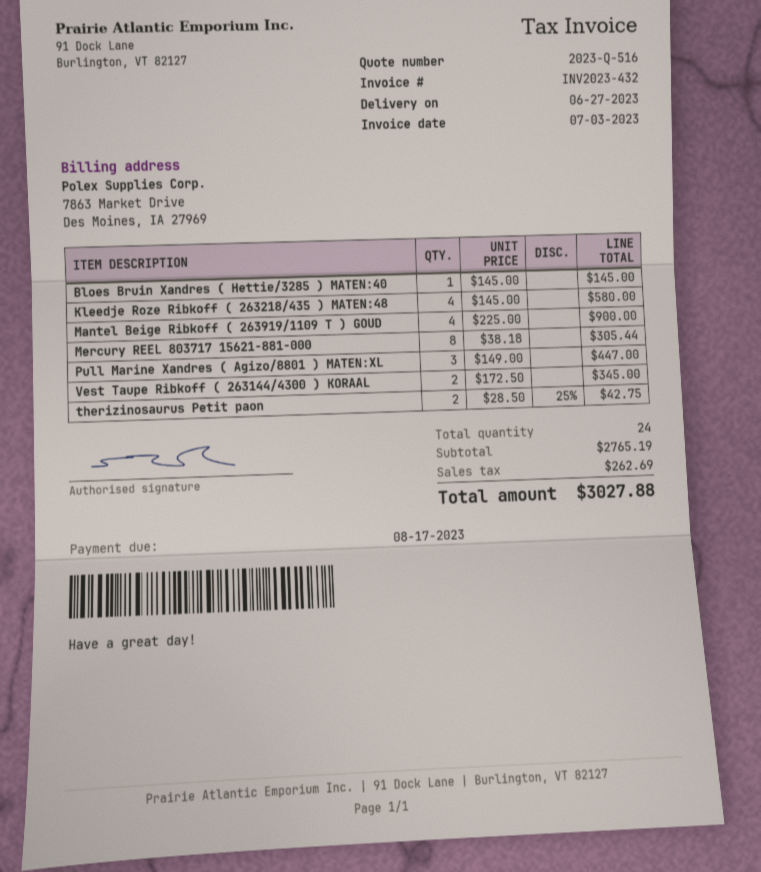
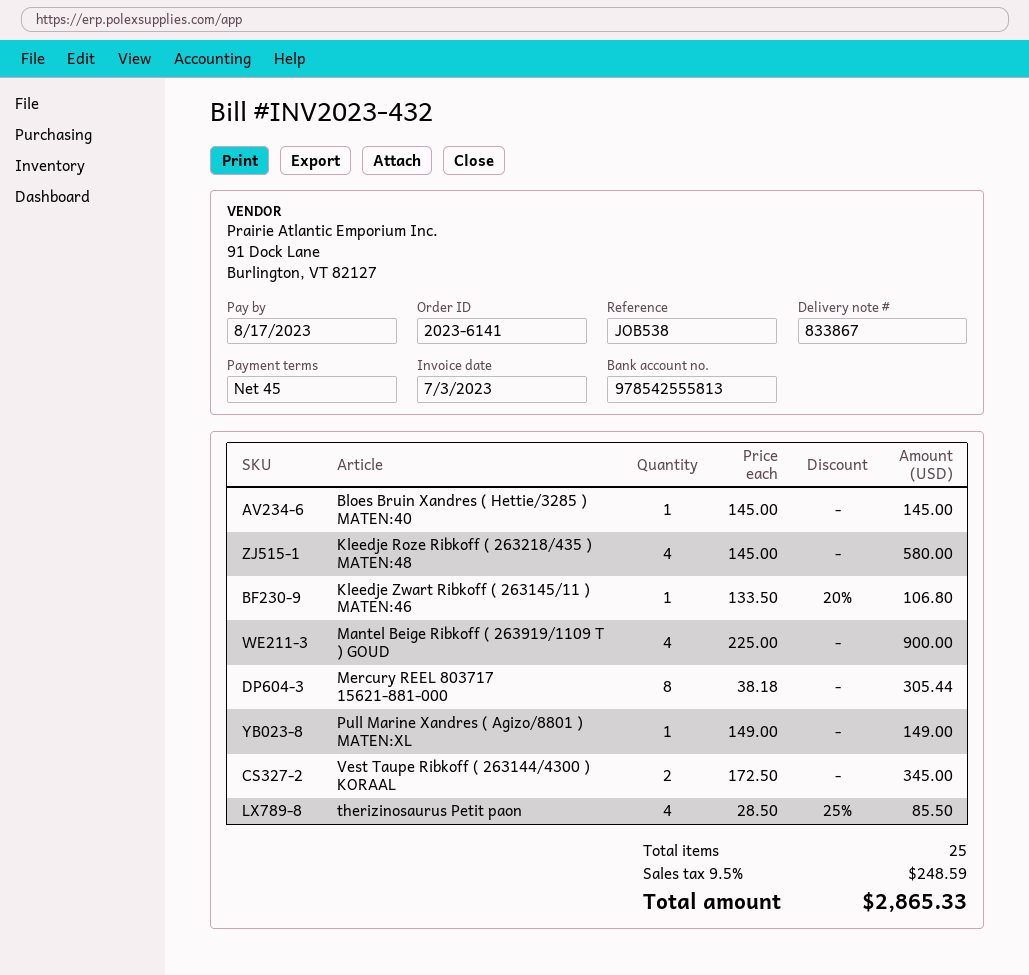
Pull Marine Xandres ( Agizo/8801 ) MATEN:XL: 3 x 149.00 = 447.00 -> 1 x 149.00 = 149.00
therizinosaurus Petit paon: 2 x 28.50 - 25% = 42.75 -> 4 x 28.50 - 25% = 85.50
Kleedje Zwart Ribkoff ( 263145/11 ) MATEN:46: none -> 1 x 133.50 - 20% = 106.80
total quantity: 24 -> 25
tax: 262.69 -> 248.59
total: 3027.88 -> 2865.33

